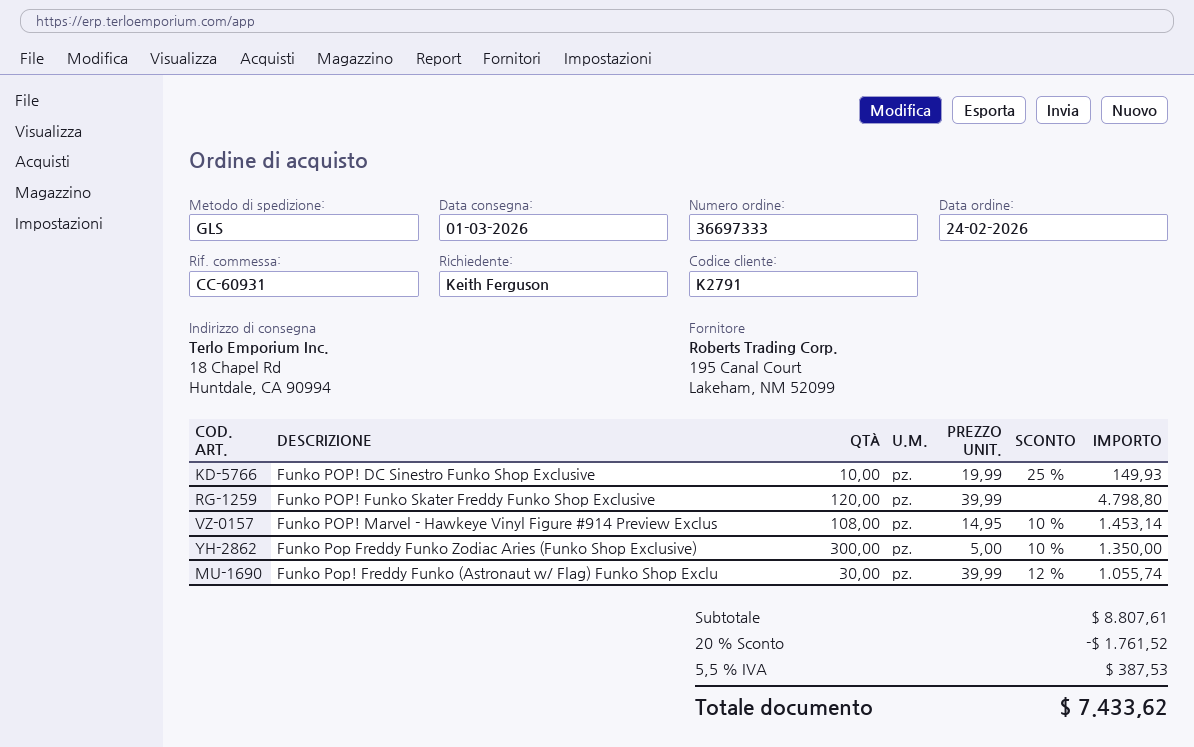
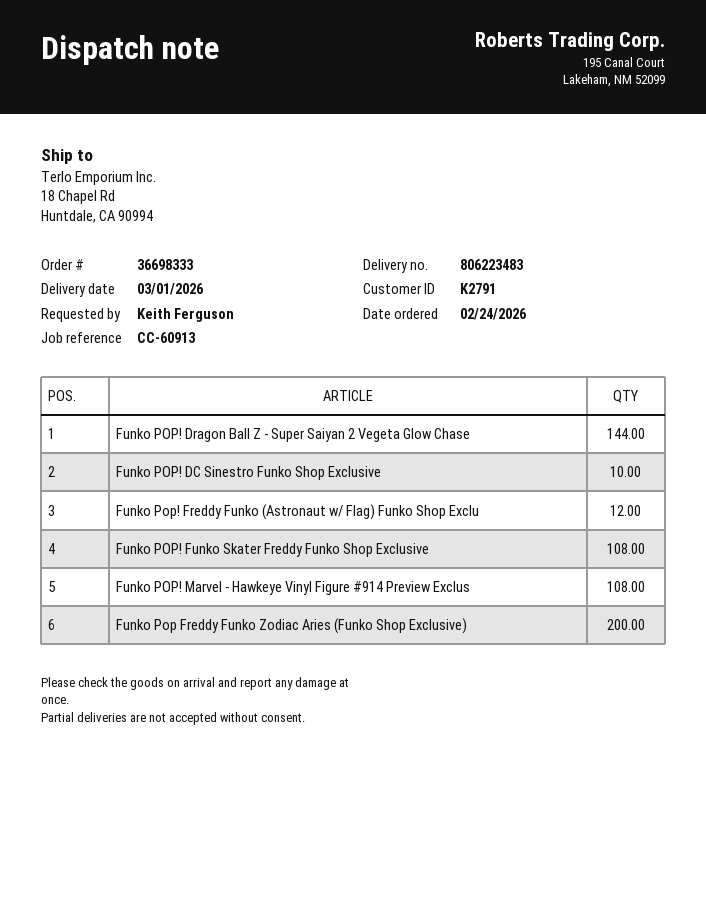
order number: 36697333 -> 36698333
reference: CC-60931 -> CC-60913
Funko POP! Funko Skater Freddy Funko Shop Exclusive: 120 -> 108
Funko Pop Freddy Funko Zodiac Aries (Funko Shop Exclusive): 300 -> 200
Funko Pop! Freddy Funko (Astronaut w/ Flag) Funko Shop Exclu: 30 -> 12
Funko POP! Dragon Ball Z - Super Saiyan 2 Vegeta Glow Chase: none -> 144

